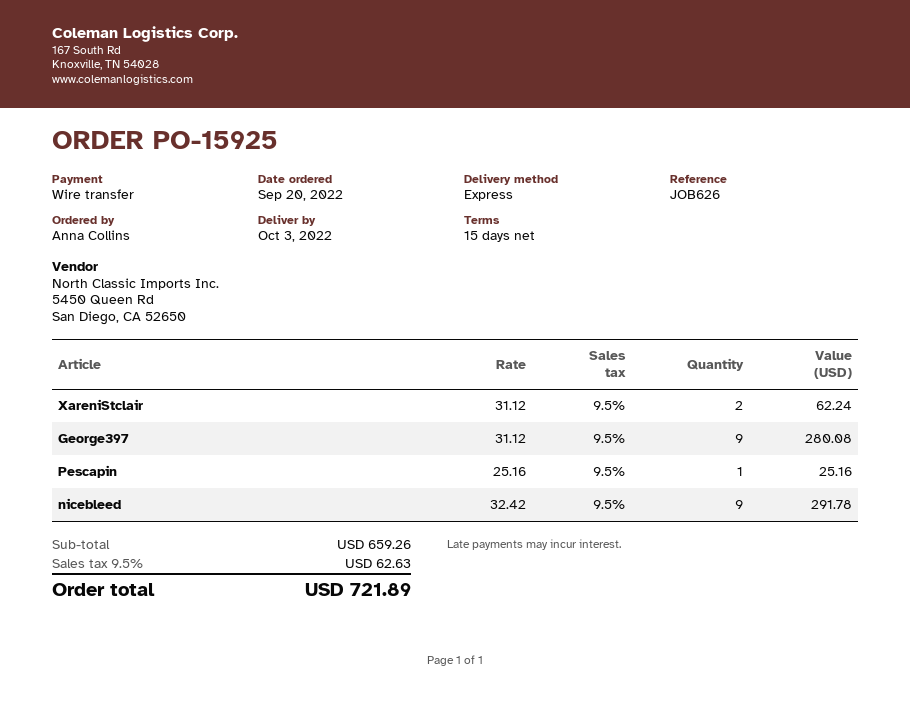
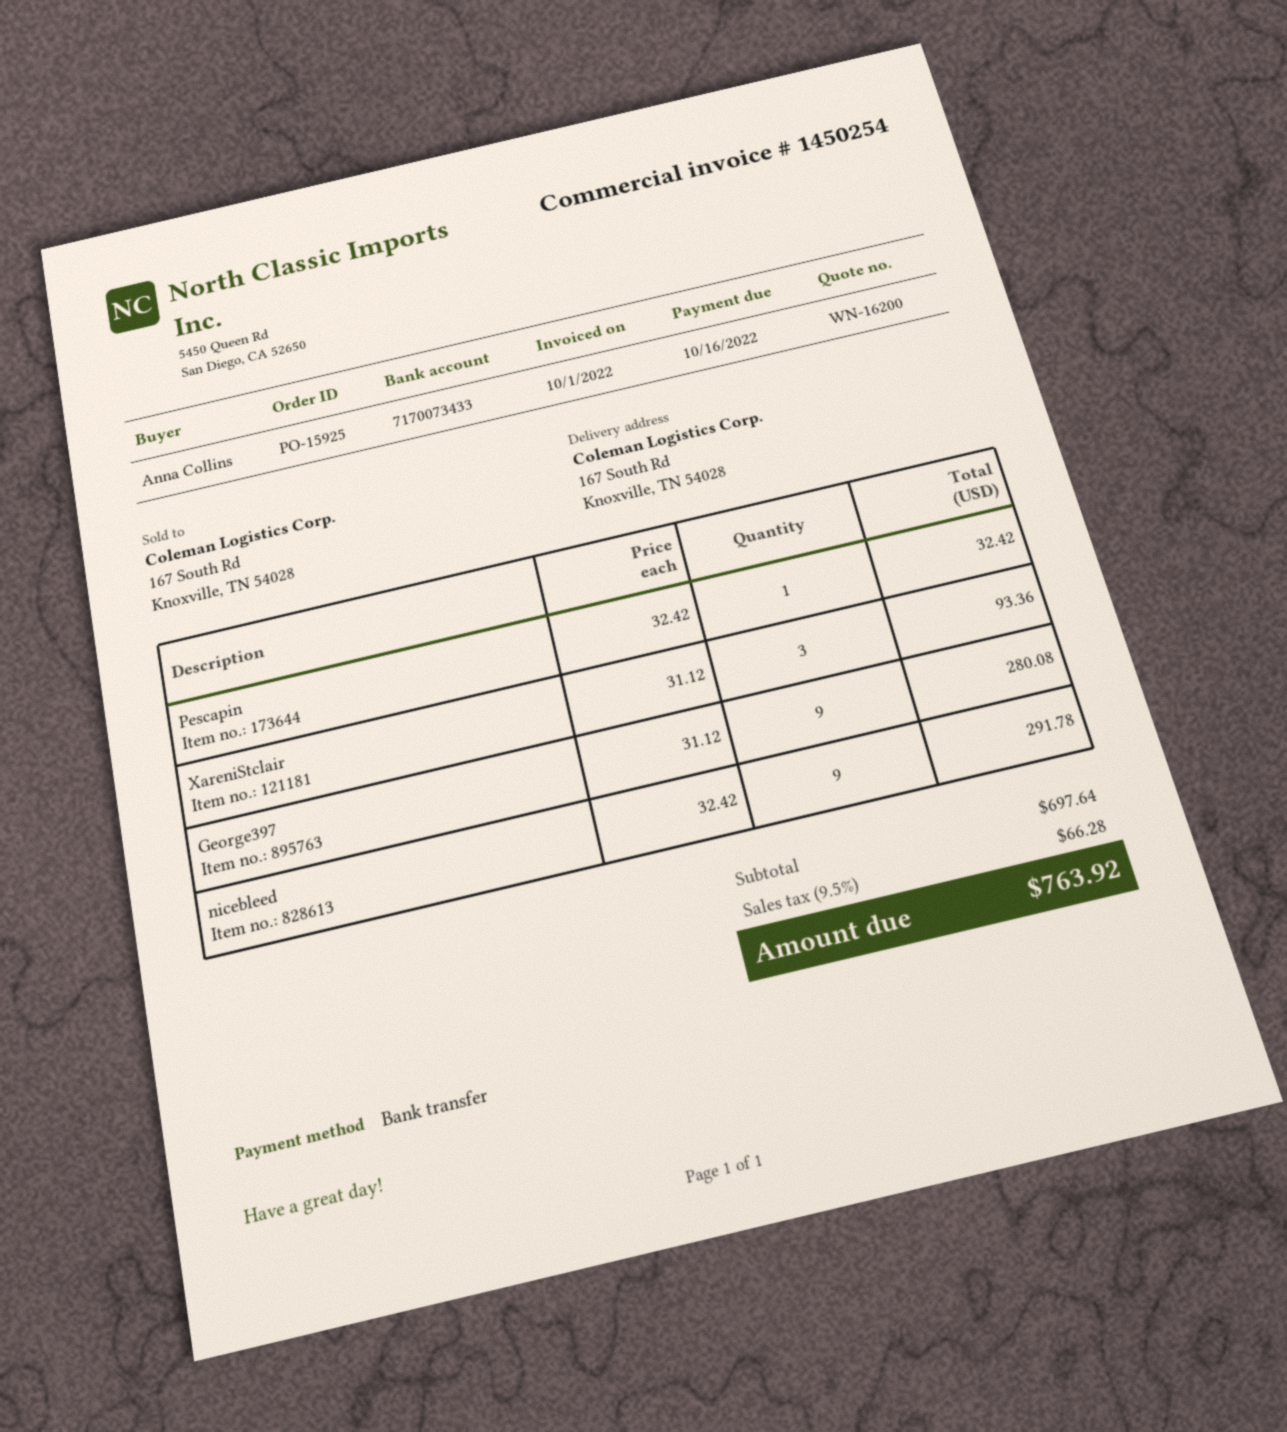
XareniStclair: 2 x 31.12 = 62.24 -> 3 x 31.12 = 93.36
Pescapin: 1 x 25.16 = 25.16 -> 1 x 32.42 = 32.42
subtotal: 659.26 -> 697.64
tax: 9.5% = 62.63 -> 9.5% = 66.28
total: 721.89 -> 763.92

